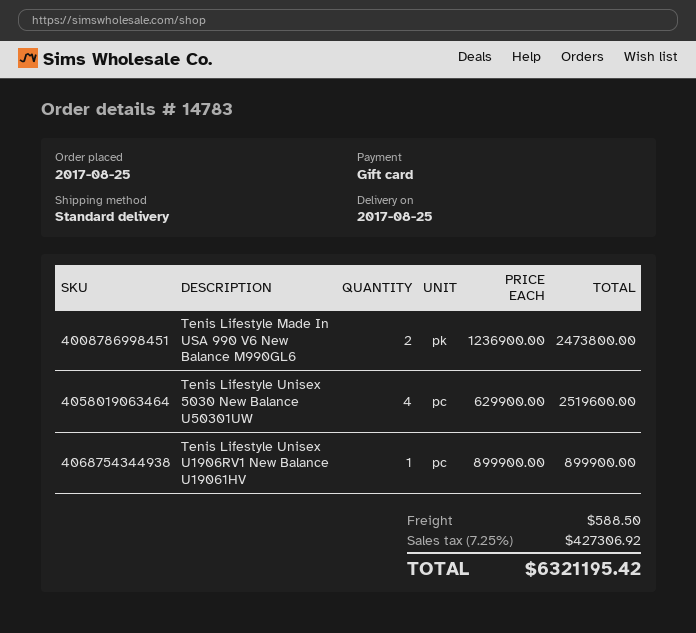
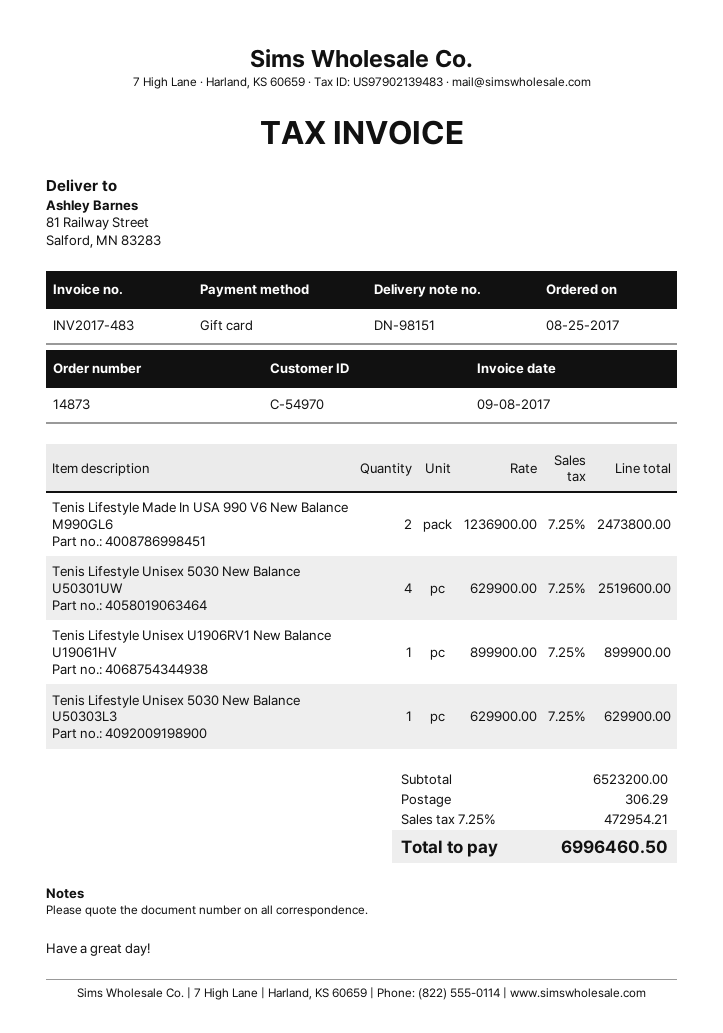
order number: 14783 -> 14873
Tenis Lifestyle Unisex 5030 New Balance U50303L3: none -> 1 x 629900.00 = 629900.00
shipping: 588.50 -> 306.29
tax: 7.25% = 427306.92 -> 7.25% = 472954.21
total: 6321195.42 -> 6996460.50

